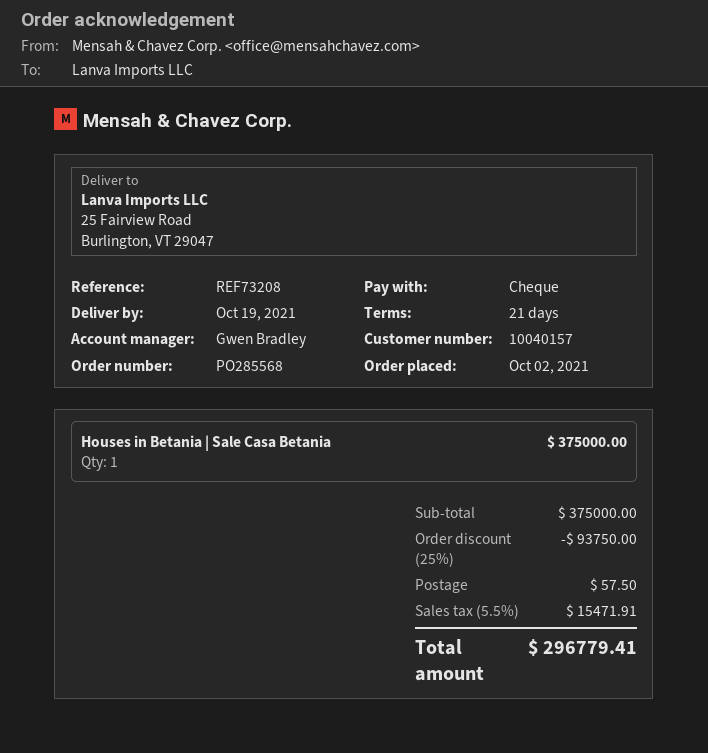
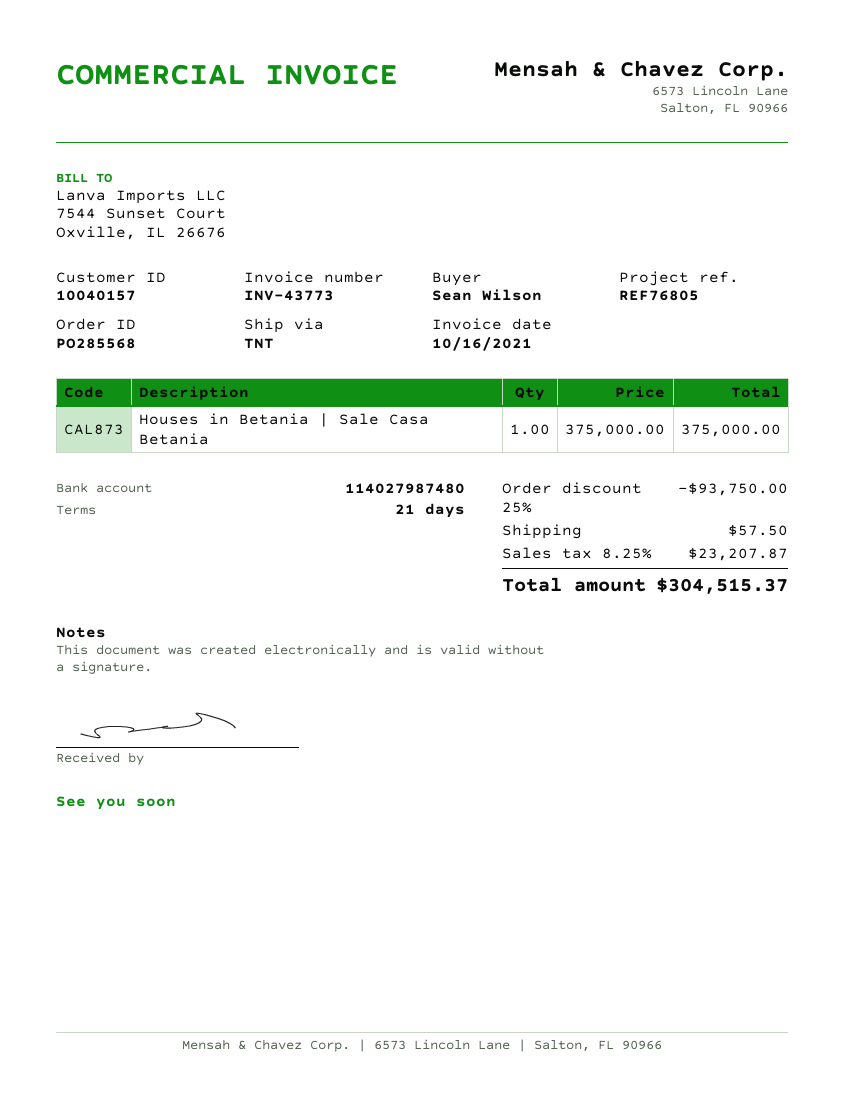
reference: REF73208 -> REF76805
tax: 5.5% = 15471.91 -> 8.25% = 23207.87
total: 296779.41 -> 304515.37

